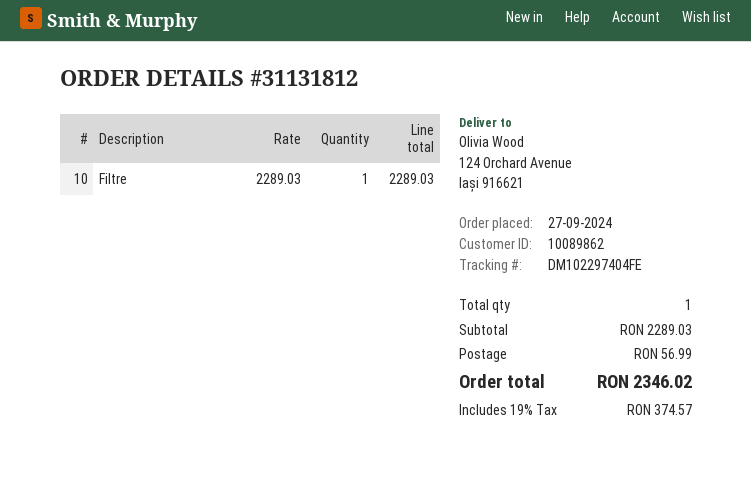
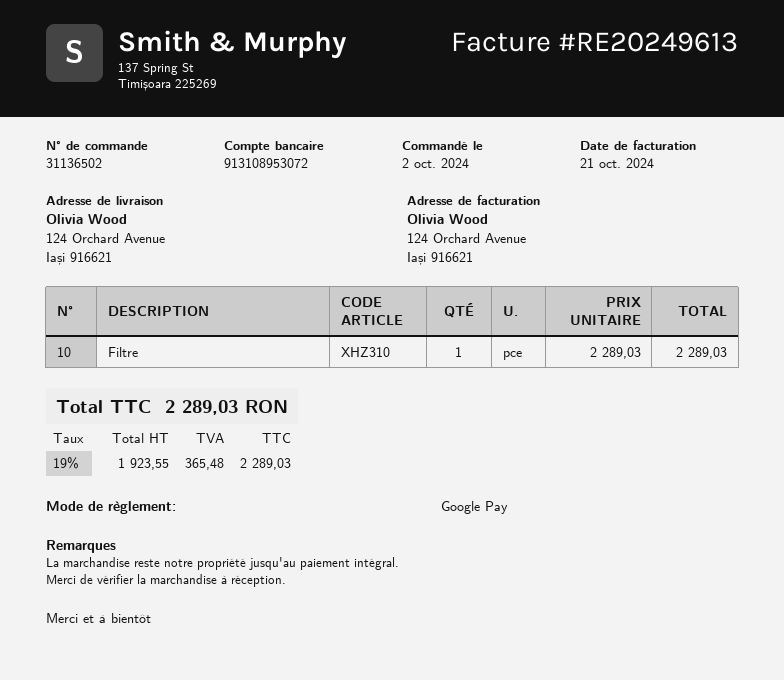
order number: 31131812 -> 31136502
order date: 2024-09-27 -> 2024-10-02
shipping: 56.99 -> none
tax: 19% = 374.57 -> 19% = 365.48
total: 2346.02 -> 2289.03

